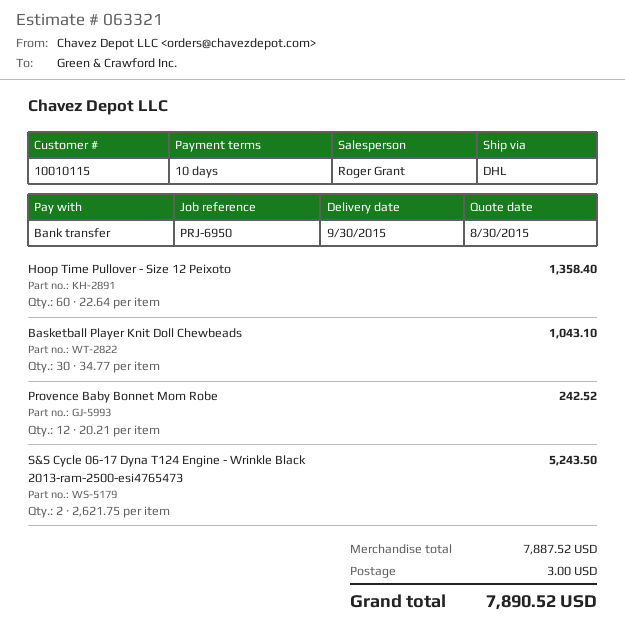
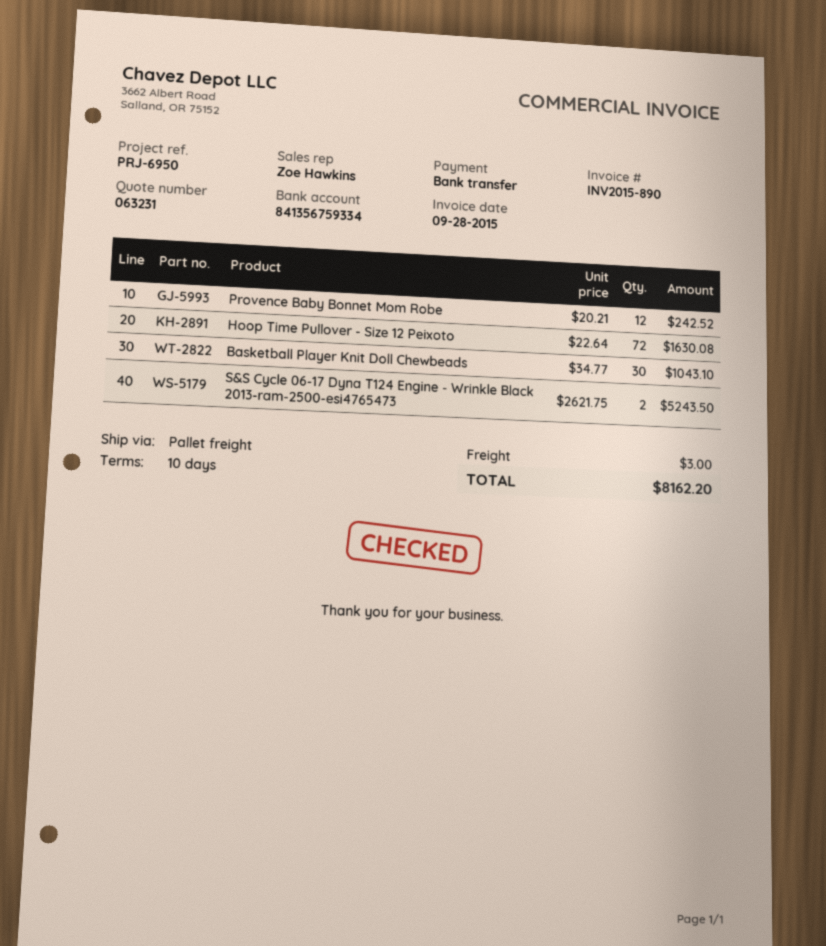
quote number: 063321 -> 063231
sales rep: Roger Grant -> Zoe Hawkins
shipping method: DHL -> pallet freight
Hoop Time Pullover - Size 12 Peixoto: 60 x 22.64 = 1358.40 -> 72 x 22.64 = 1630.08
total: 7890.52 -> 8162.20

